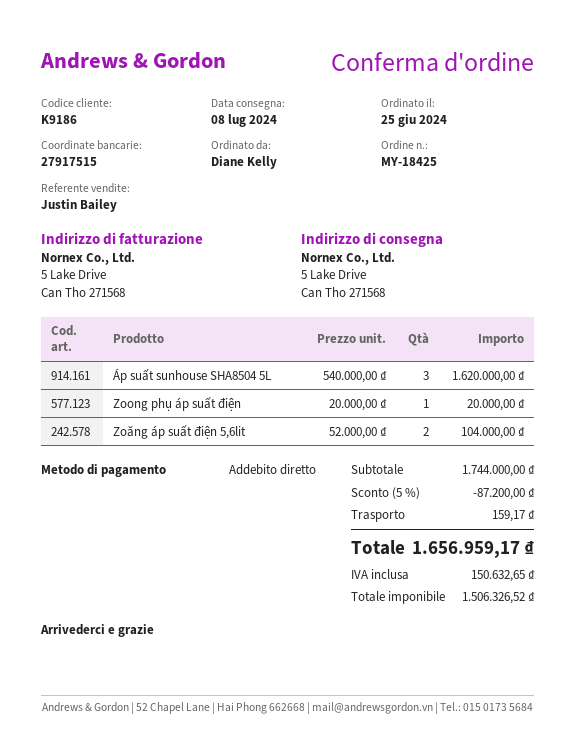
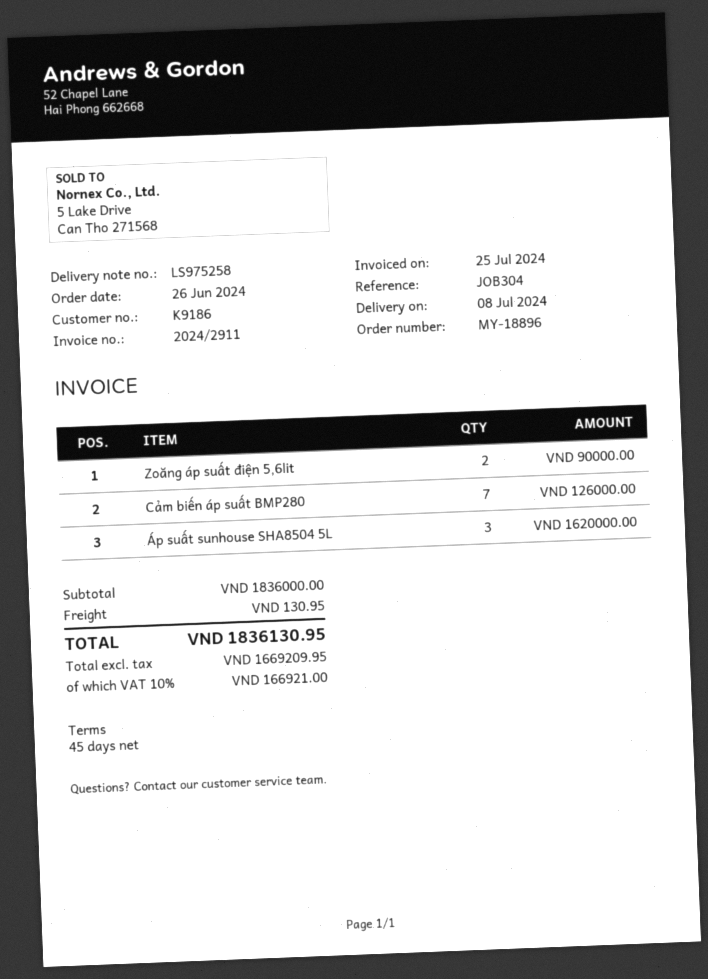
order number: MY-18425 -> MY-18896
order date: 2024-06-25 -> 2024-06-26
Zoong phụ áp suất điện: 1 for 20000.00 -> none
Zoăng áp suất điện 5,6lit: 2 for 104000.00 -> 2 for 90000.00
Cảm biến áp suất BMP280: none -> 7 for 126000.00
subtotal: 1744000.00 -> 1836000.00
discount: 5% = 87200.00 -> none
shipping: 159.17 -> 130.95
net: 1506326.52 -> 1669209.95
tax: 150632.65 -> 166921.00
total: 1656959.17 -> 1836130.95

